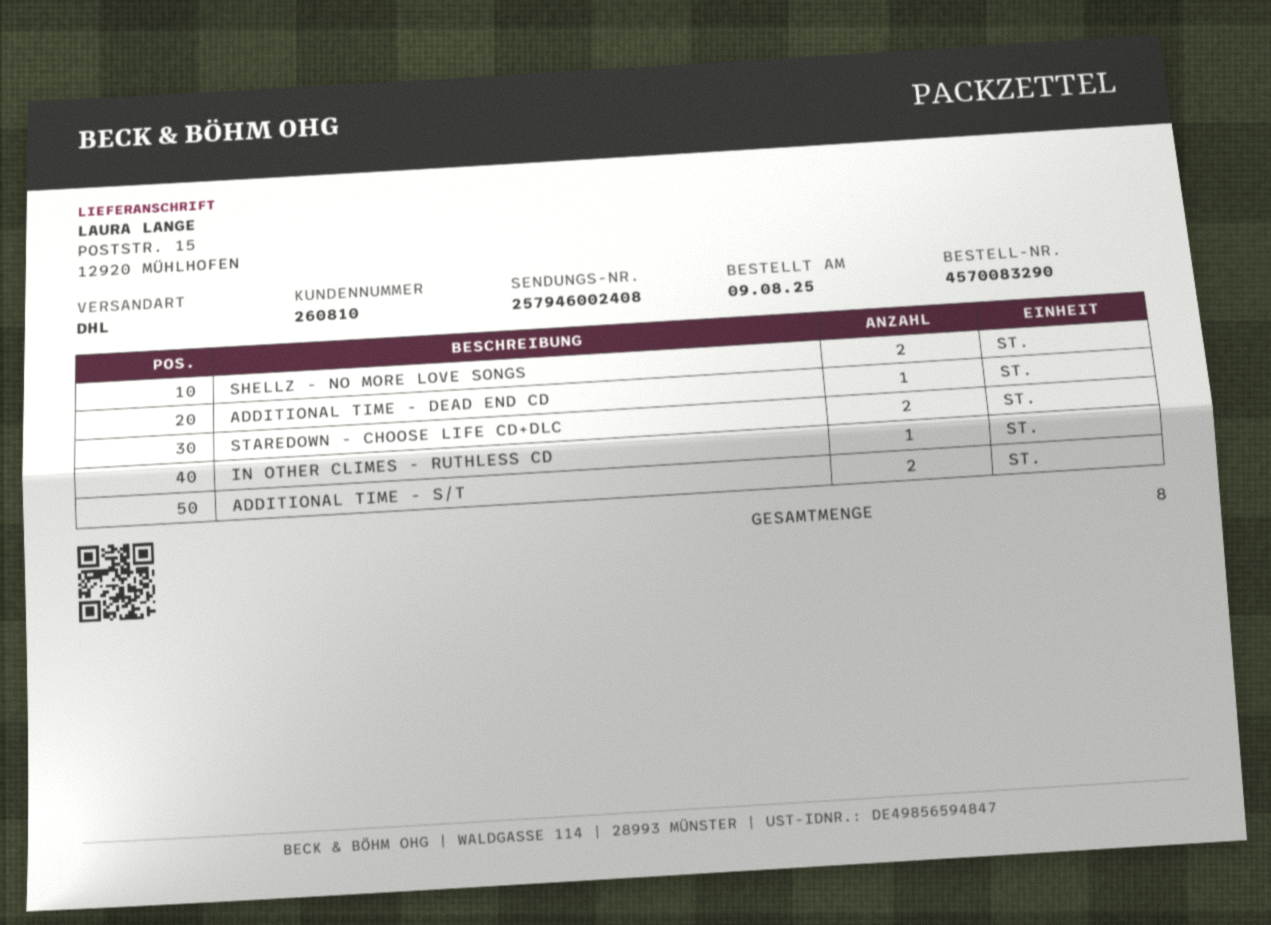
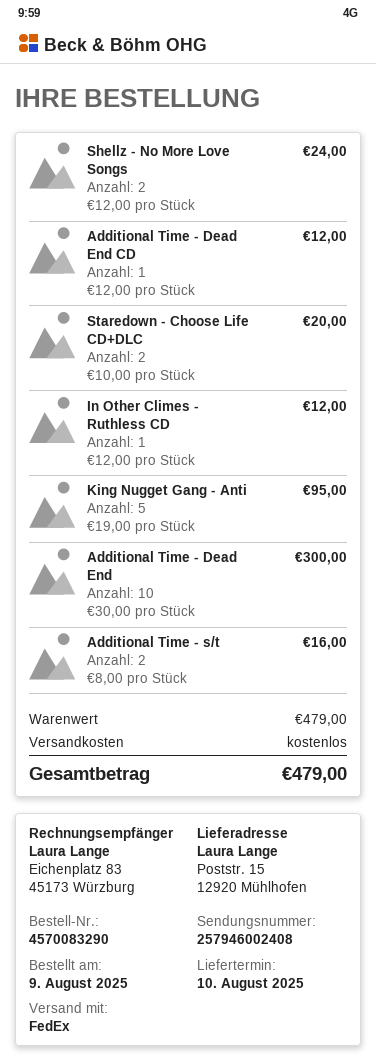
shipping method: DHL -> FedEx
King Nugget Gang - Anti: none -> 5
Additional Time - Dead End: none -> 10

